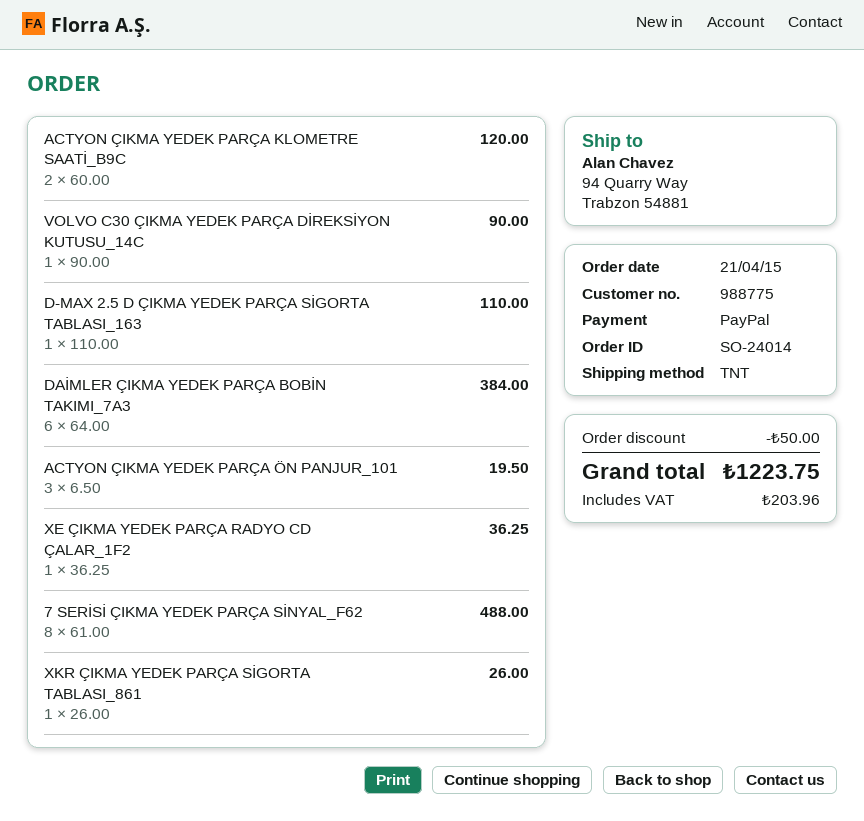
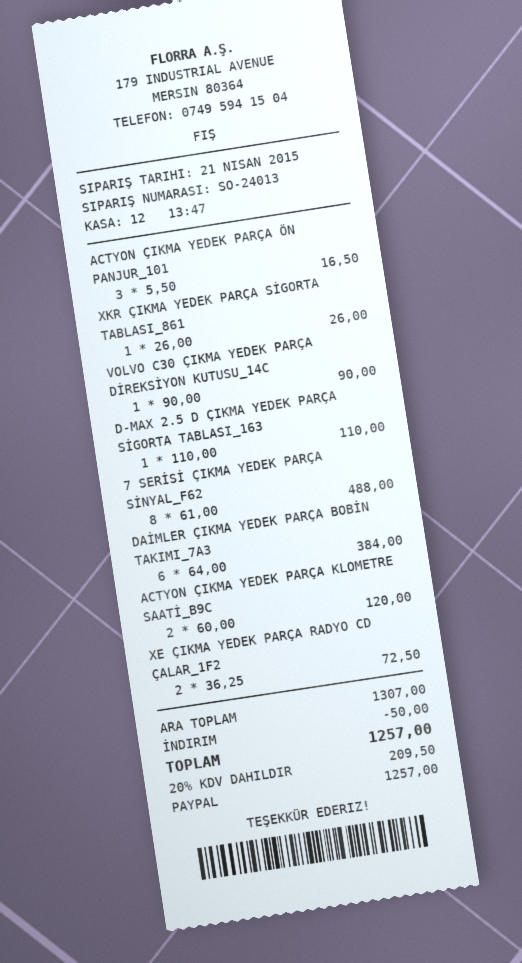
order number: SO-24014 -> SO-24013
ACTYON ÇIKMA YEDEK PARÇA ÖN PANJUR_101: 3 x 6.50 = 19.50 -> 3 x 5.50 = 16.50
XE ÇIKMA YEDEK PARÇA RADYO CD ÇALAR_1F2: 1 x 36.25 = 36.25 -> 2 x 36.25 = 72.50
tax: 203.96 -> 209.50
total: 1223.75 -> 1257.00

